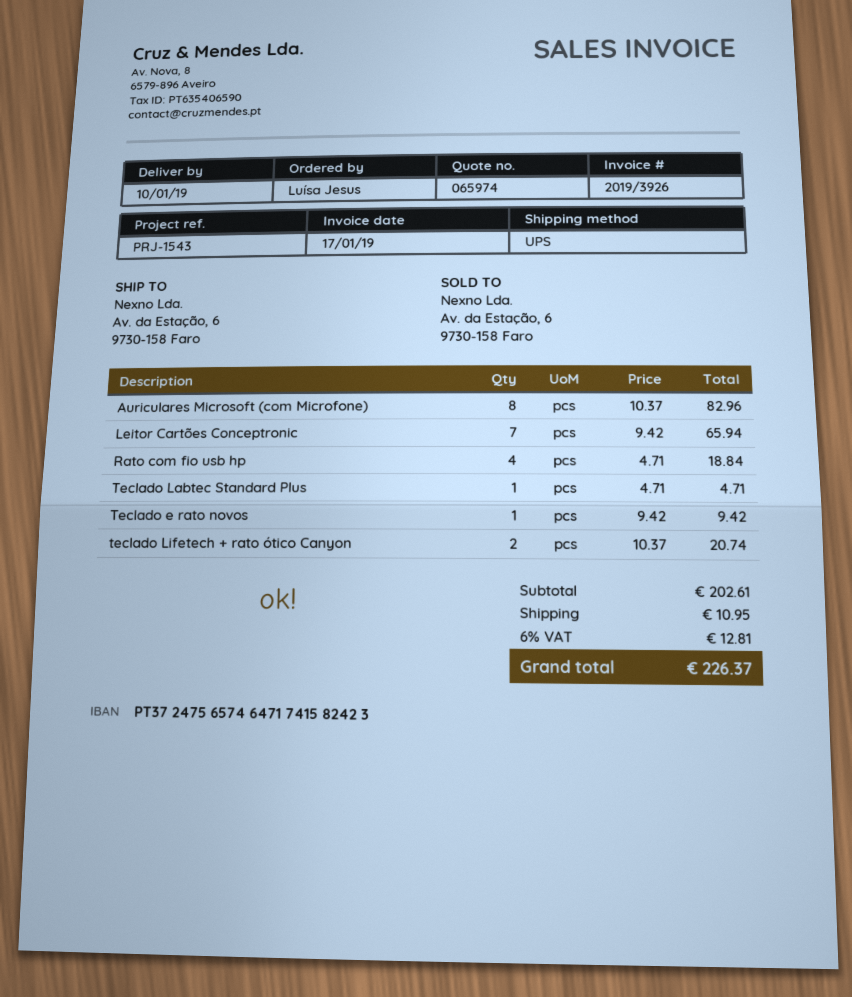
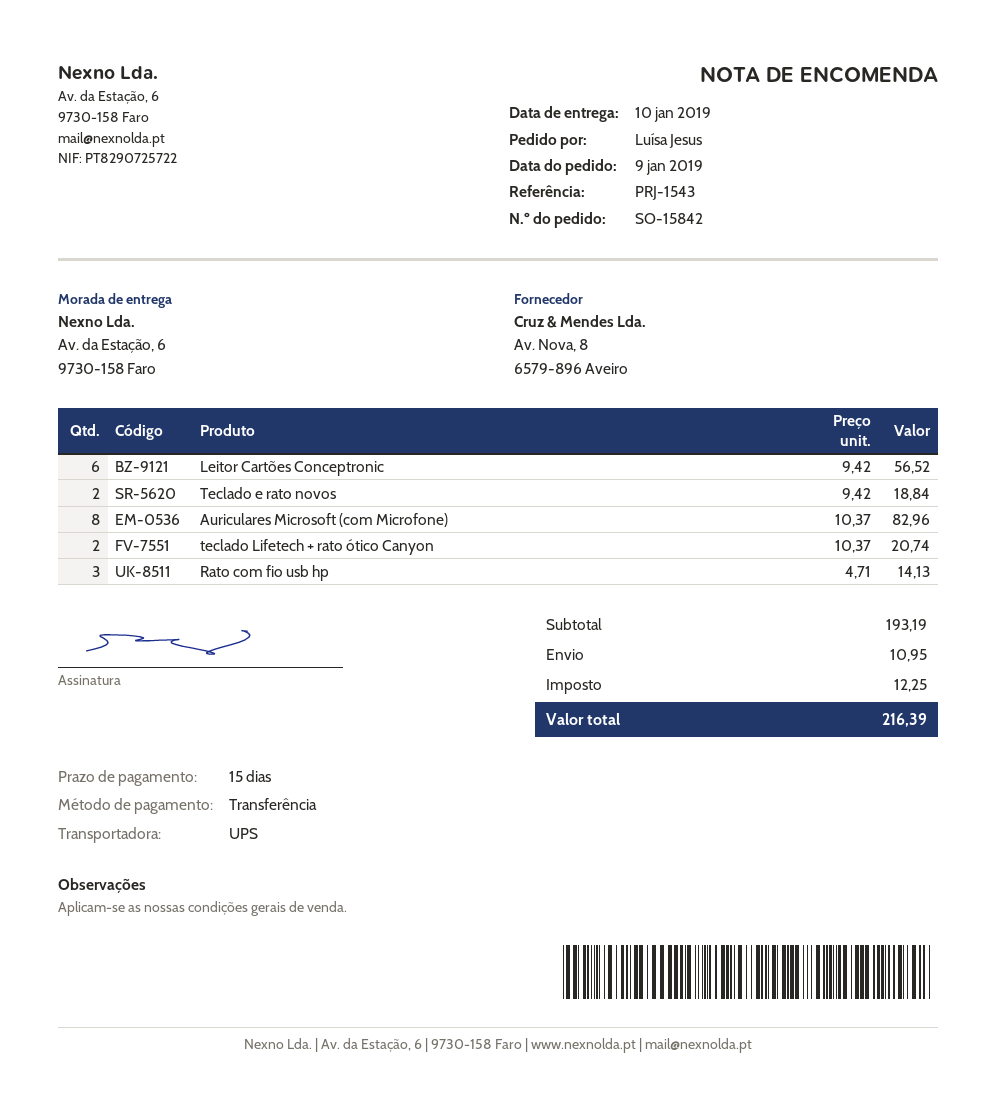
Leitor Cartões Conceptronic: 7 x 9.42 = 65.94 -> 6 x 9.42 = 56.52
Rato com fio usb hp: 4 x 4.71 = 18.84 -> 3 x 4.71 = 14.13
Teclado Labtec Standard Plus: 1 x 4.71 = 4.71 -> none
Teclado e rato novos: 1 x 9.42 = 9.42 -> 2 x 9.42 = 18.84
subtotal: 202.61 -> 193.19
tax: 12.81 -> 12.25
total: 226.37 -> 216.39

